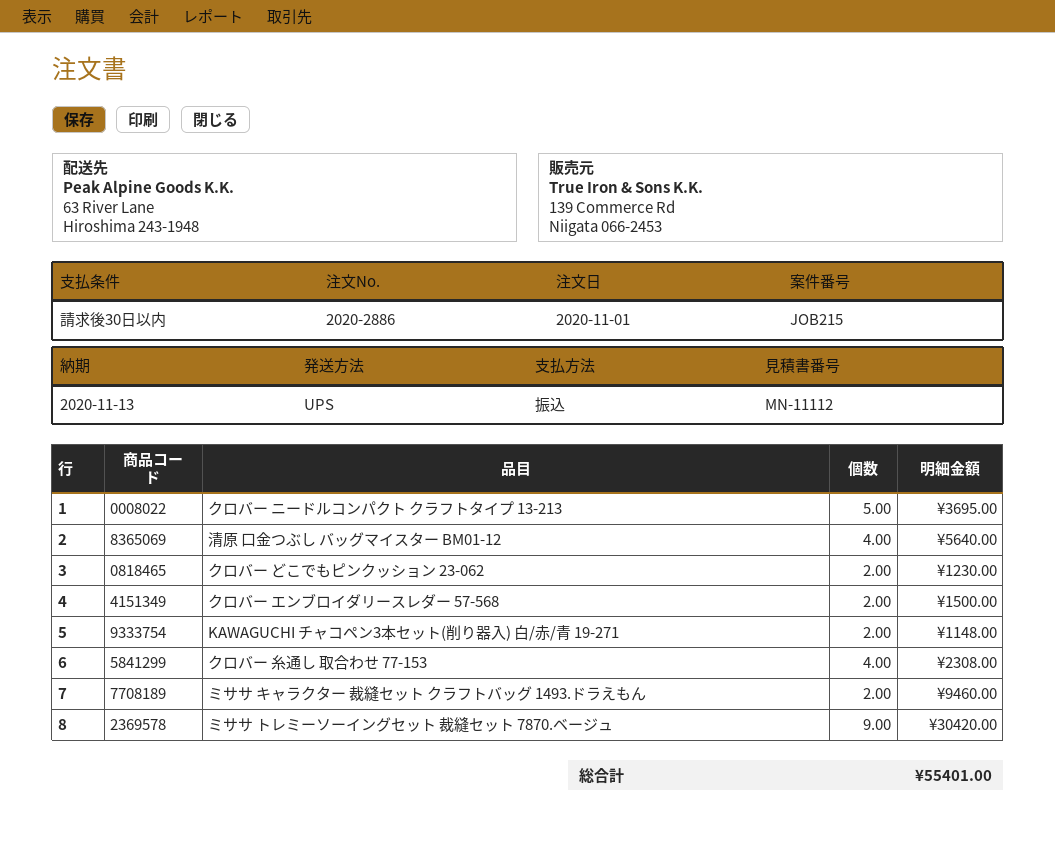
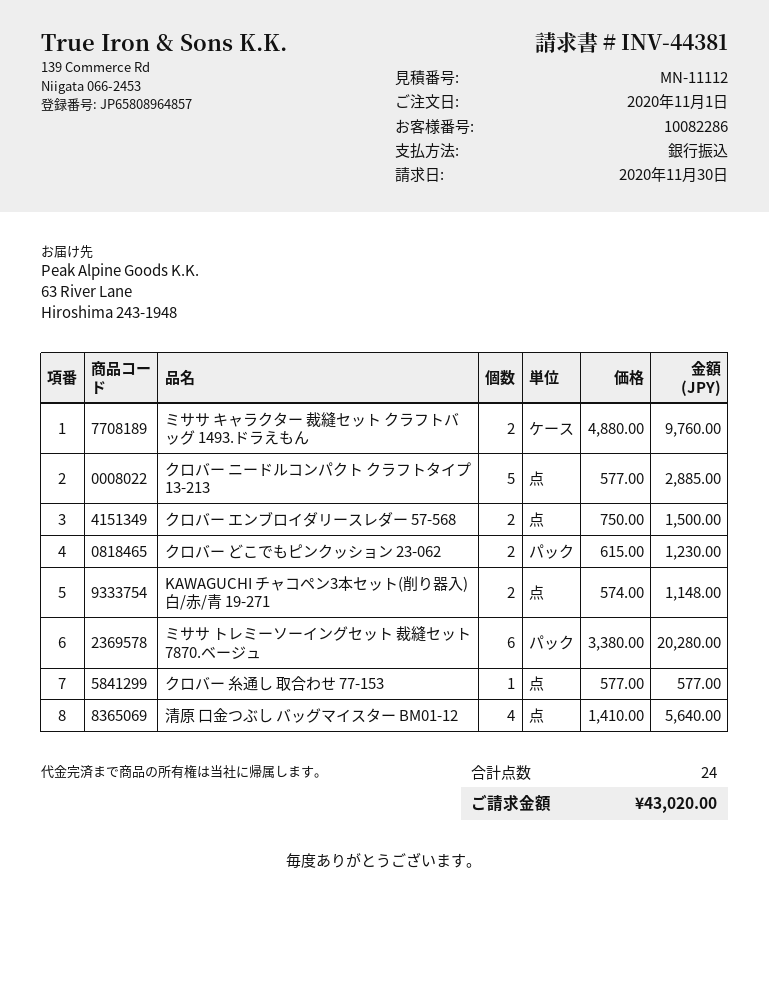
クロバー ニードルコンパクト クラフトタイプ 13-213: 5 for 3695.00 -> 5 for 2885.00
クロバー 糸通し 取合わせ 77-153: 4 for 2308.00 -> 1 for 577.00
ミササ キャラクター 裁縫セット クラフトバッグ 1493.ドラえもん: 2 for 9460.00 -> 2 for 9760.00
ミササ トレミーソーイングセット 裁縫セット 7870.ベージュ: 9 for 30420.00 -> 6 for 20280.00
total: 55401.00 -> 43020.00

